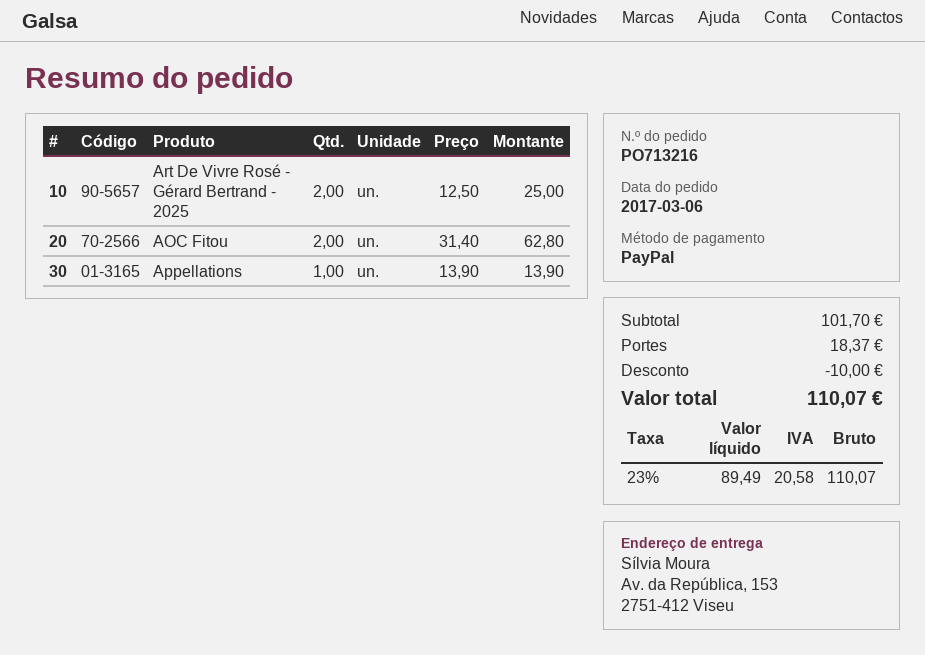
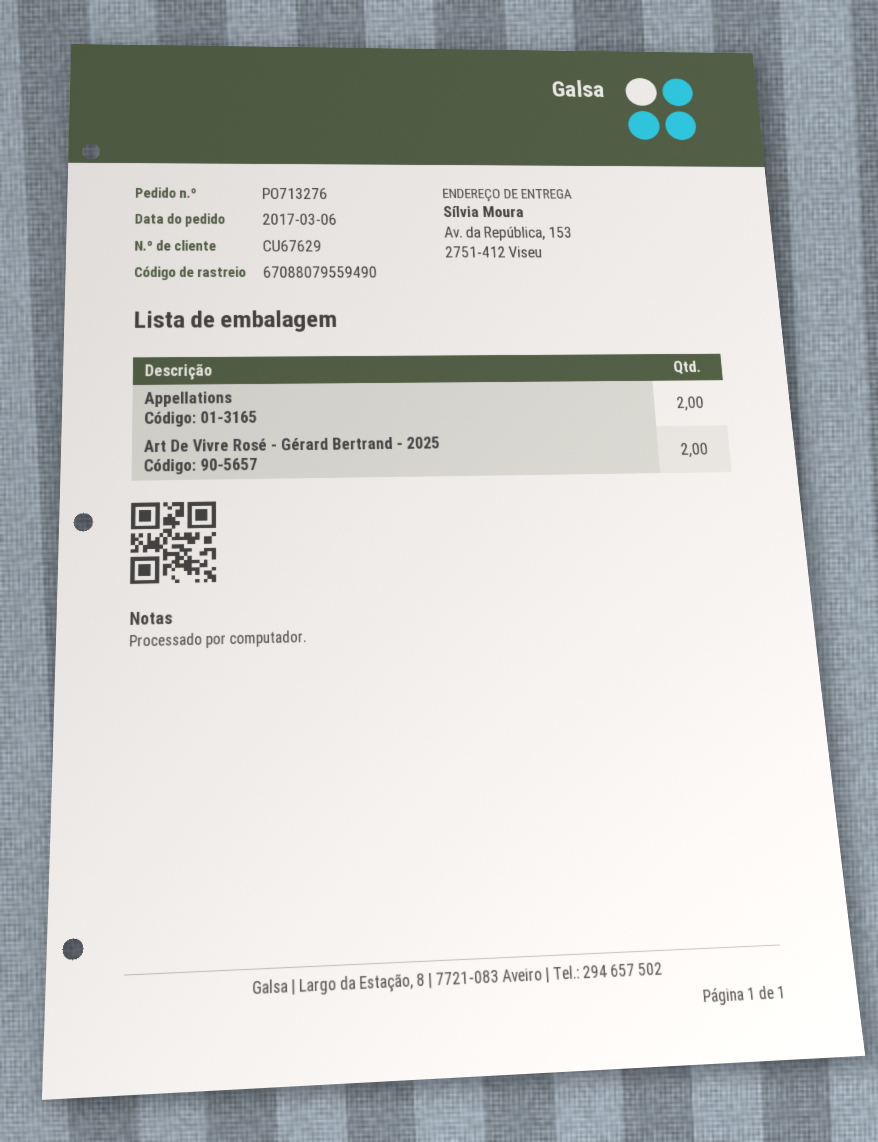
order number: PO713216 -> PO713276
AOC Fitou: 2 -> none
Appellations: 1 -> 2

